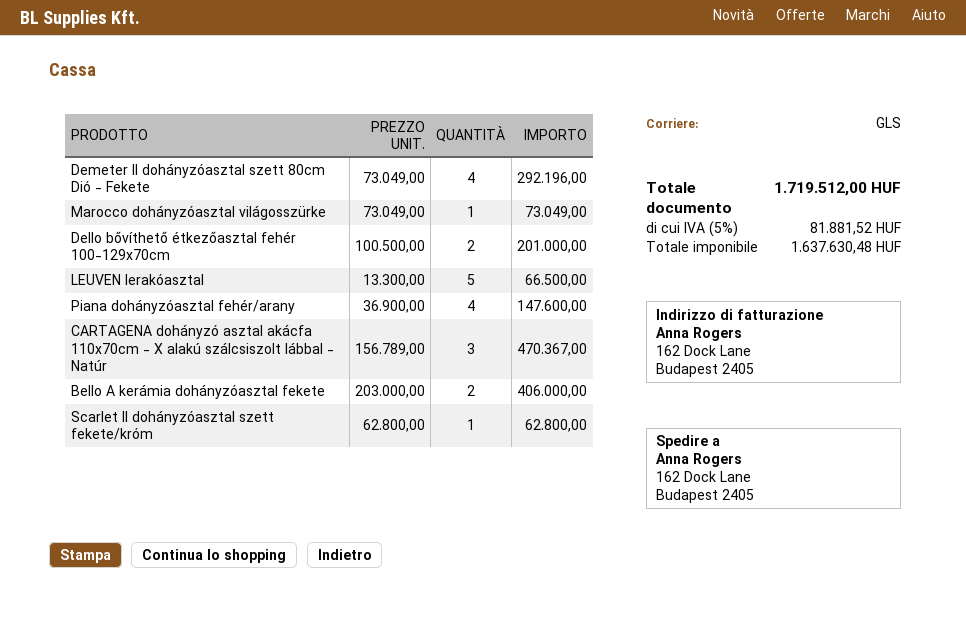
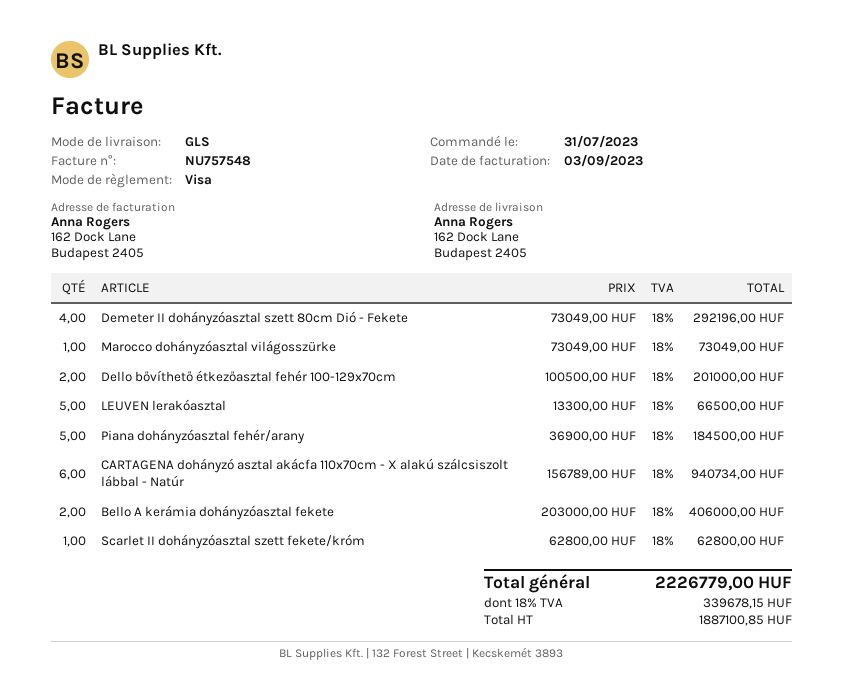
Piana dohányzóasztal fehér/arany: 4 x 36900.00 = 147600.00 -> 5 x 36900.00 = 184500.00
CARTAGENA dohányzó asztal akácfa 110x70cm - X alakú szálcsiszolt lábbal - Natúr: 3 x 156789.00 = 470367.00 -> 6 x 156789.00 = 940734.00
net: 1637630.48 -> 1887100.85
tax: 5% = 81881.52 -> 18% = 339678.15
total: 1719512.00 -> 2226779.00

